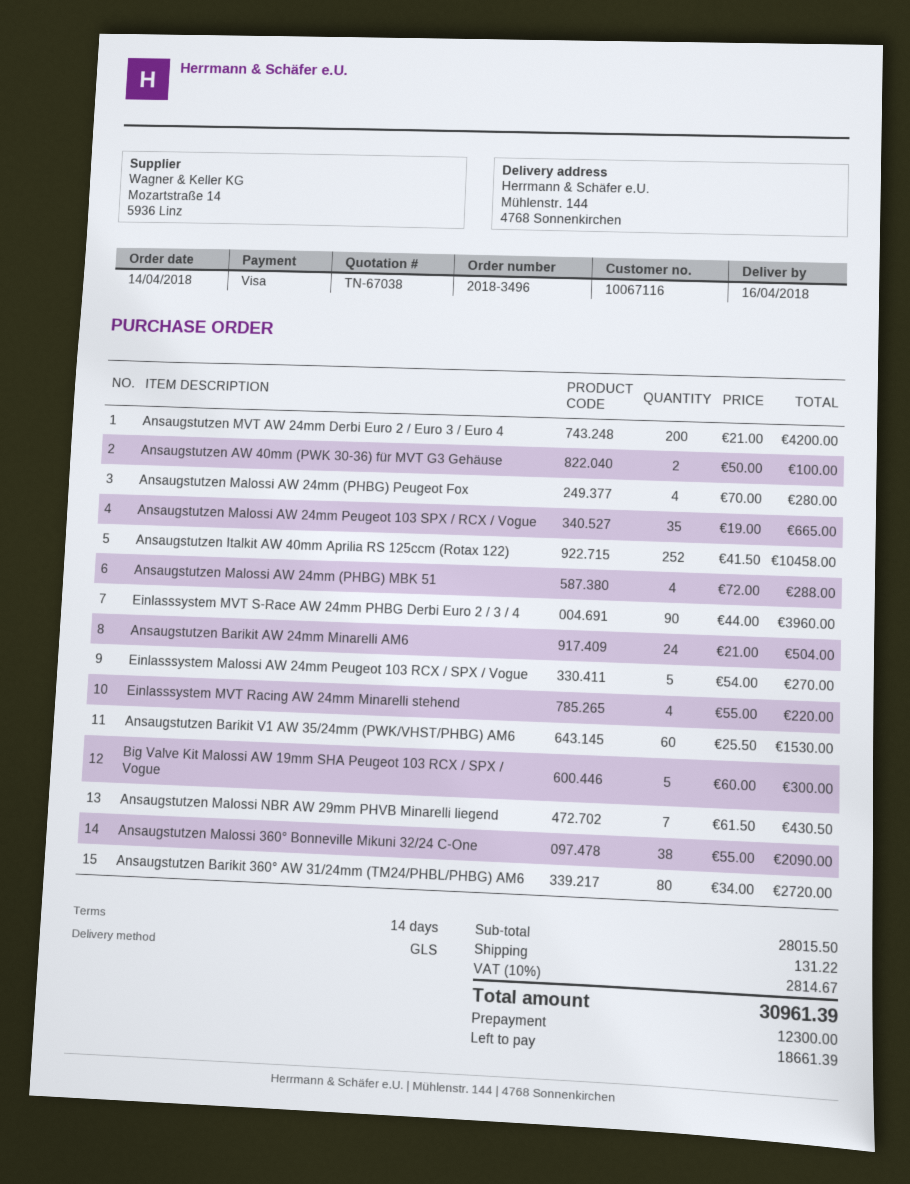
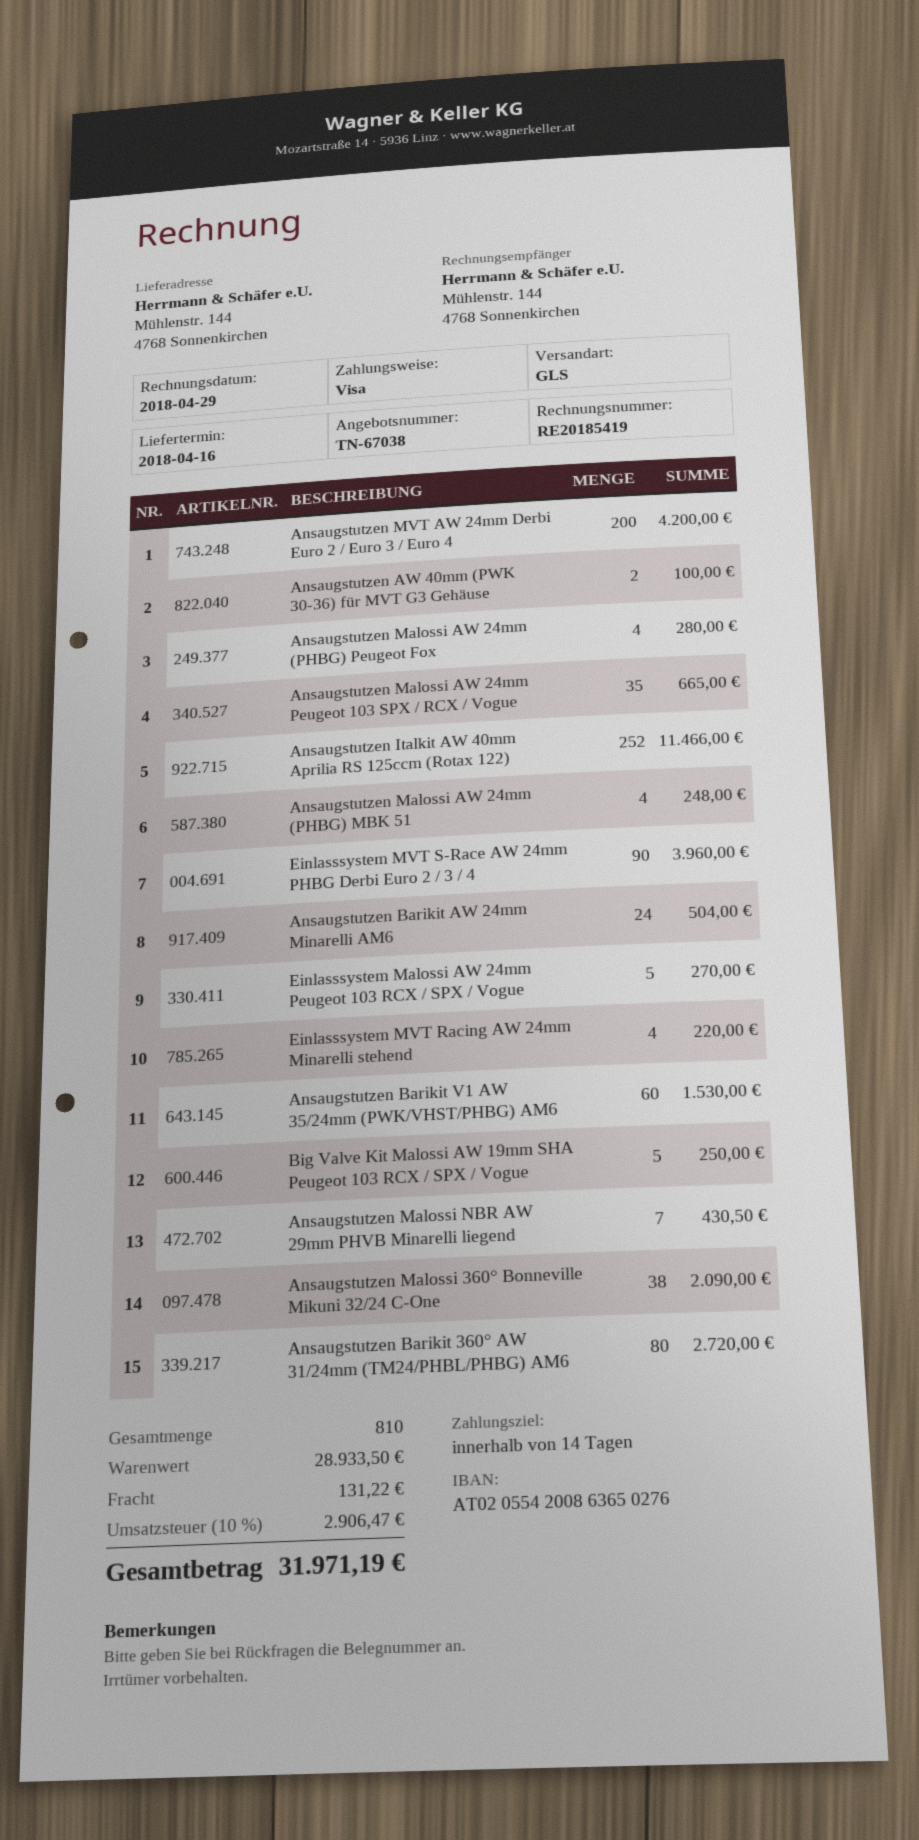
Ansaugstutzen Italkit AW 40mm Aprilia RS 125ccm (Rotax 122): 252 for 10458.00 -> 252 for 11466.00
Ansaugstutzen Malossi AW 24mm (PHBG) MBK 51: 4 for 288.00 -> 4 for 248.00
Big Valve Kit Malossi AW 19mm SHA Peugeot 103 RCX / SPX / Vogue: 5 for 300.00 -> 5 for 250.00
subtotal: 28015.50 -> 28933.50
tax: 10% = 2814.67 -> 10% = 2906.47
total: 30961.39 -> 31971.19

